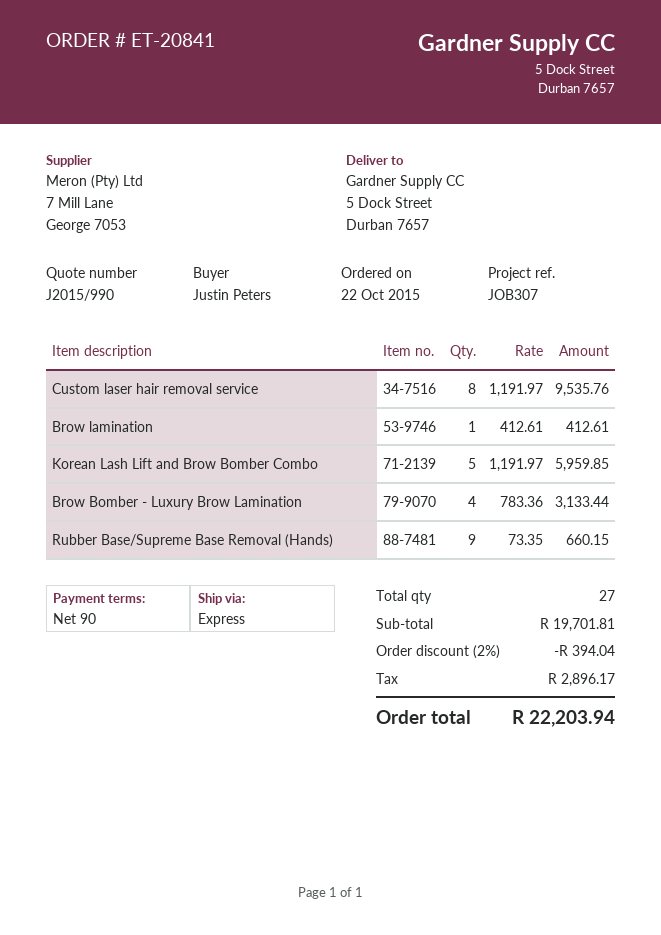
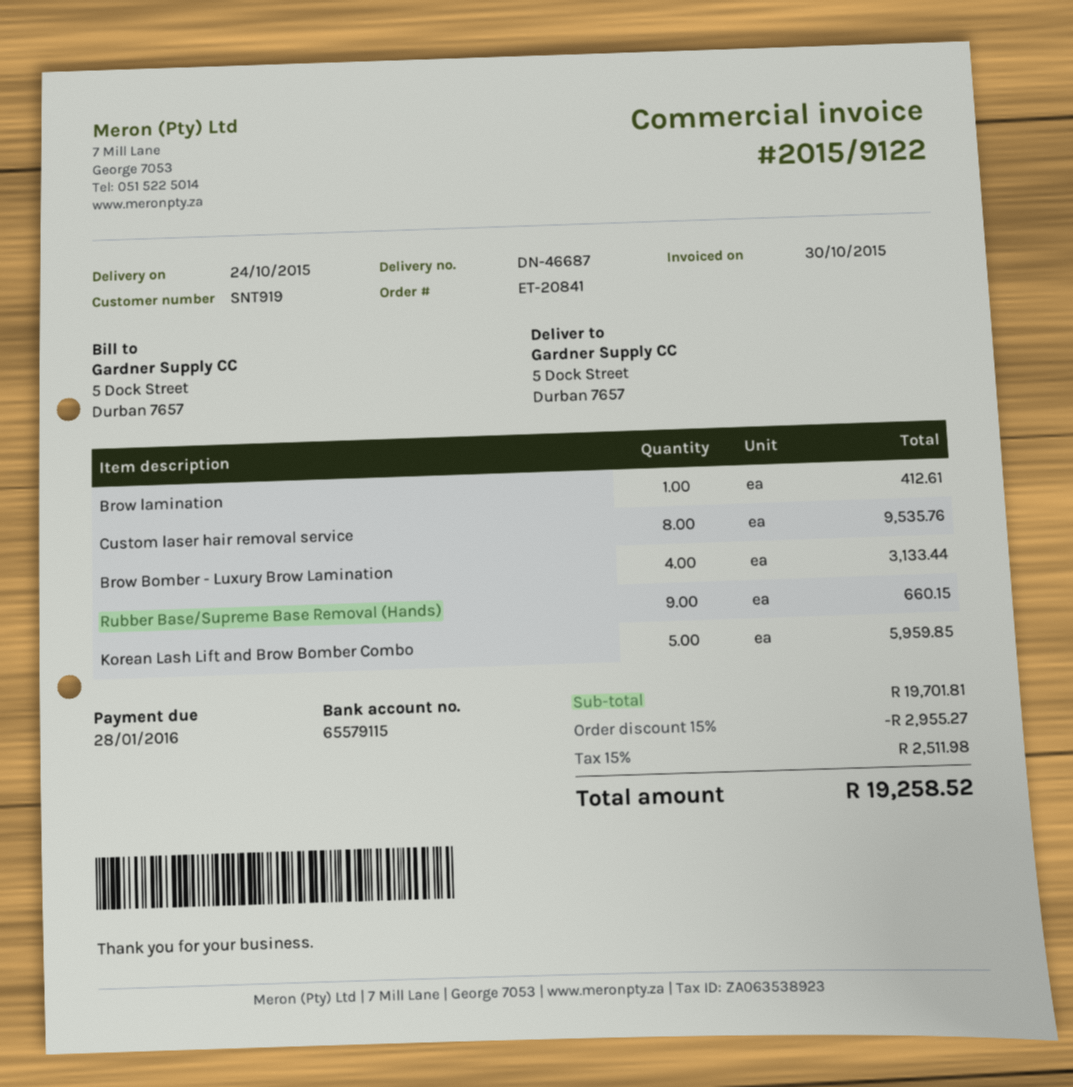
discount: 2% = 394.04 -> 15% = 2955.27
tax: 2896.17 -> 2511.98
total: 22203.94 -> 19258.52

